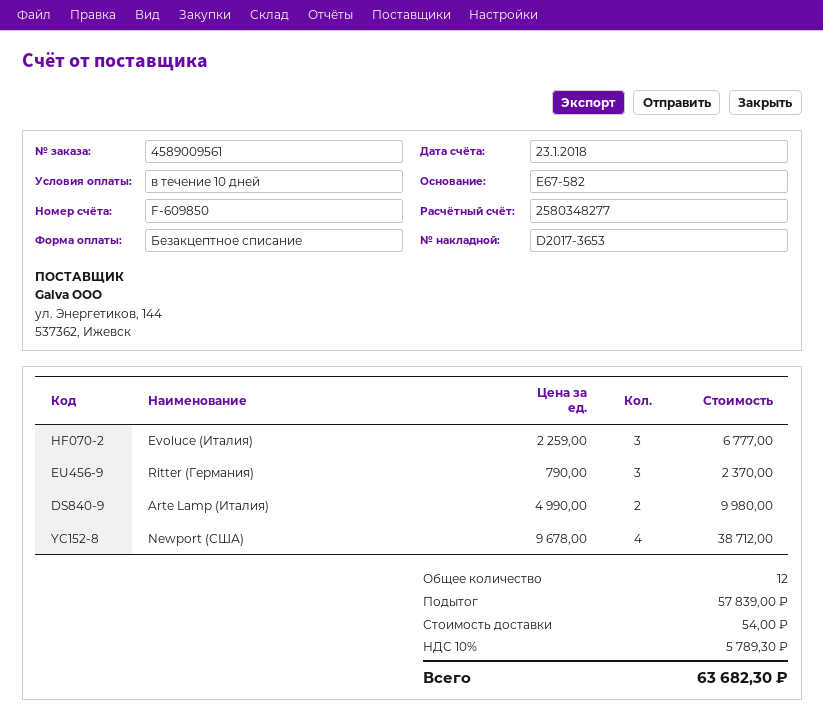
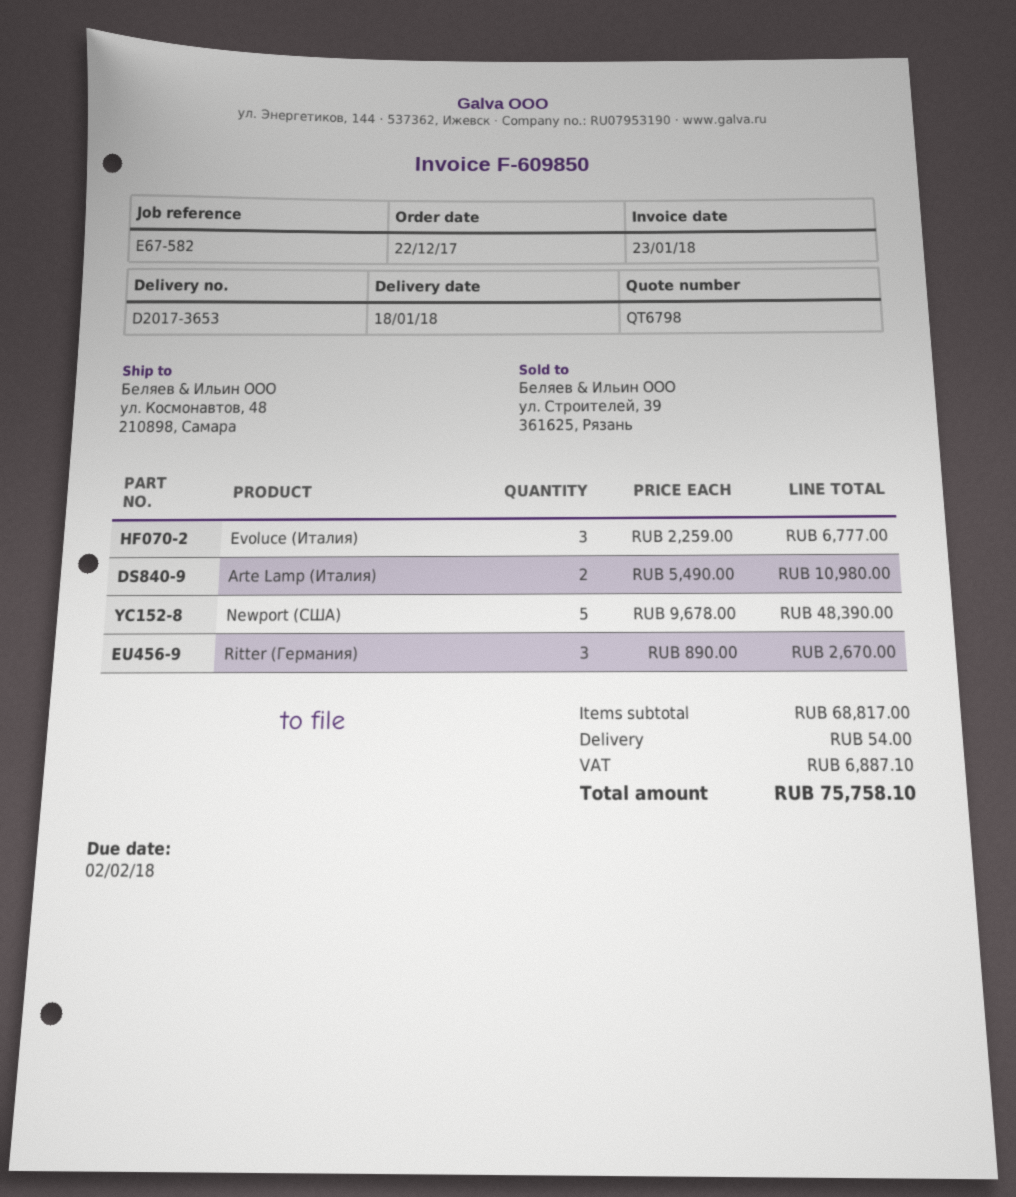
Ritter (Германия): 3 x 790.00 = 2370.00 -> 3 x 890.00 = 2670.00
Arte Lamp (Италия): 2 x 4990.00 = 9980.00 -> 2 x 5490.00 = 10980.00
Newport (США): 4 x 9678.00 = 38712.00 -> 5 x 9678.00 = 48390.00
subtotal: 57839.00 -> 68817.00
tax: 5789.30 -> 6887.10
total: 63682.30 -> 75758.10

